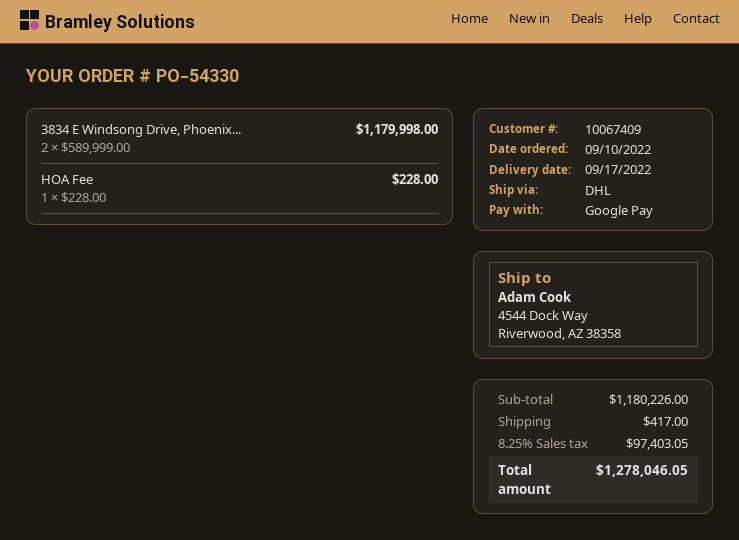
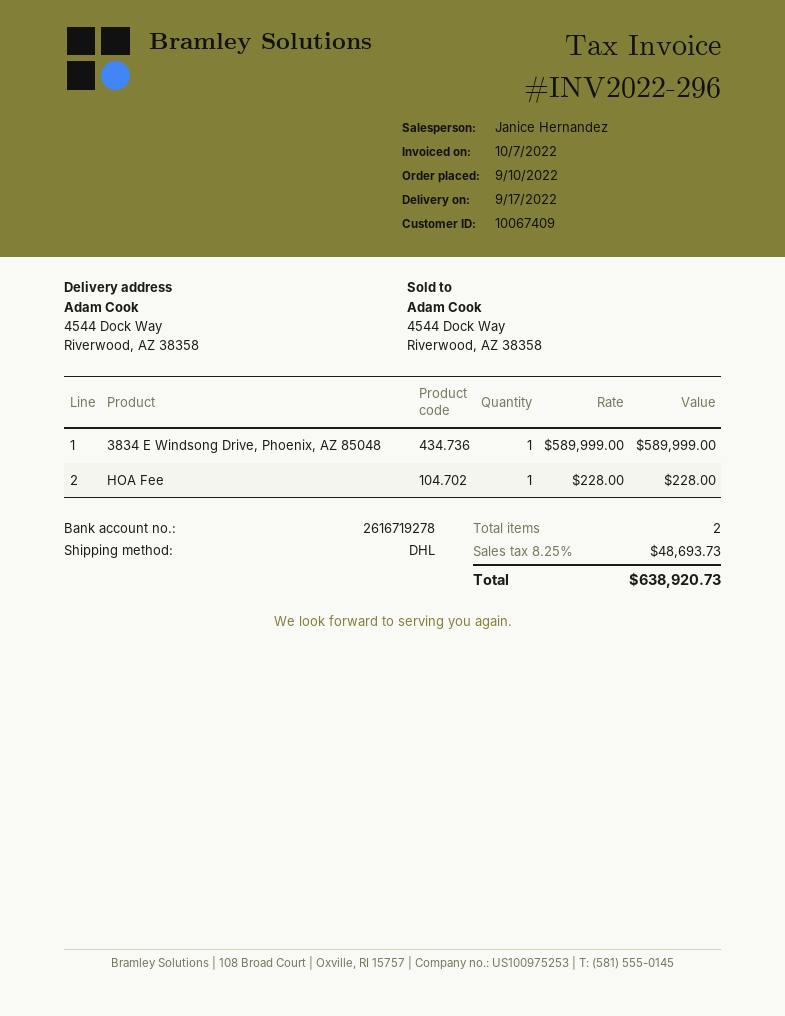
3834 E Windsong Drive, Phoenix...: 2 x 589999.00 = 1179998.00 -> 1 x 589999.00 = 589999.00
shipping: 417.00 -> none
tax: 8.25% = 97403.05 -> 8.25% = 48693.73
total: 1278046.05 -> 638920.73

